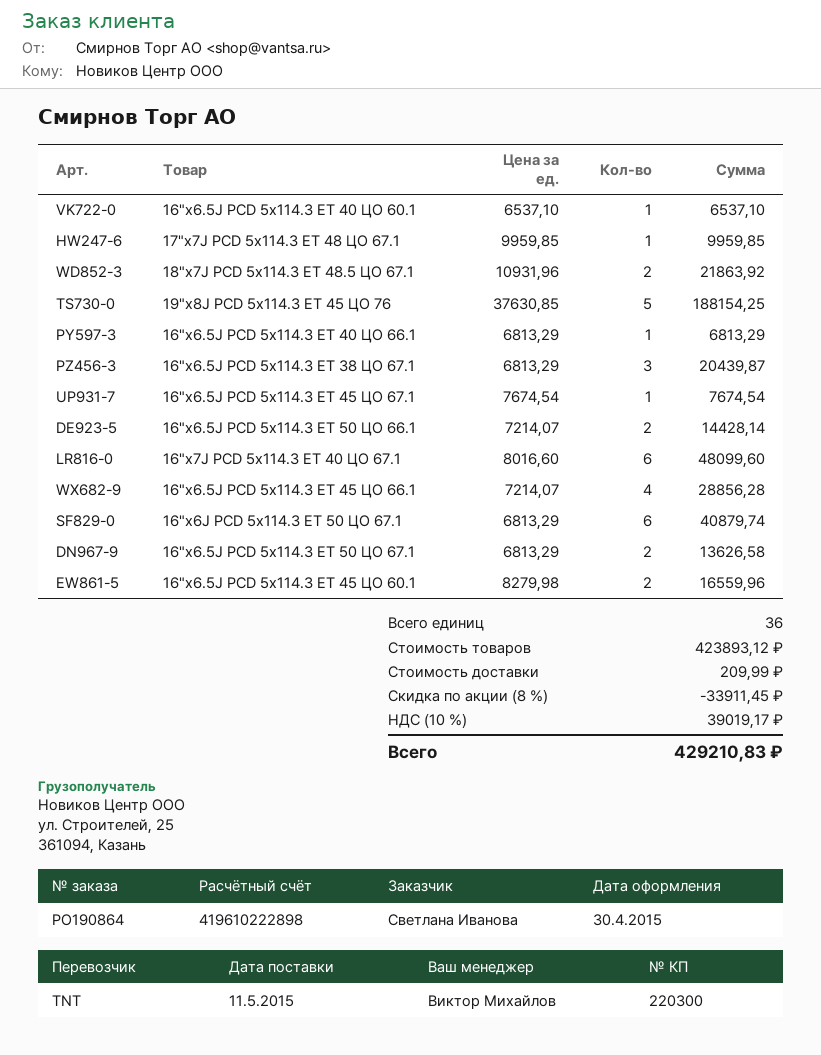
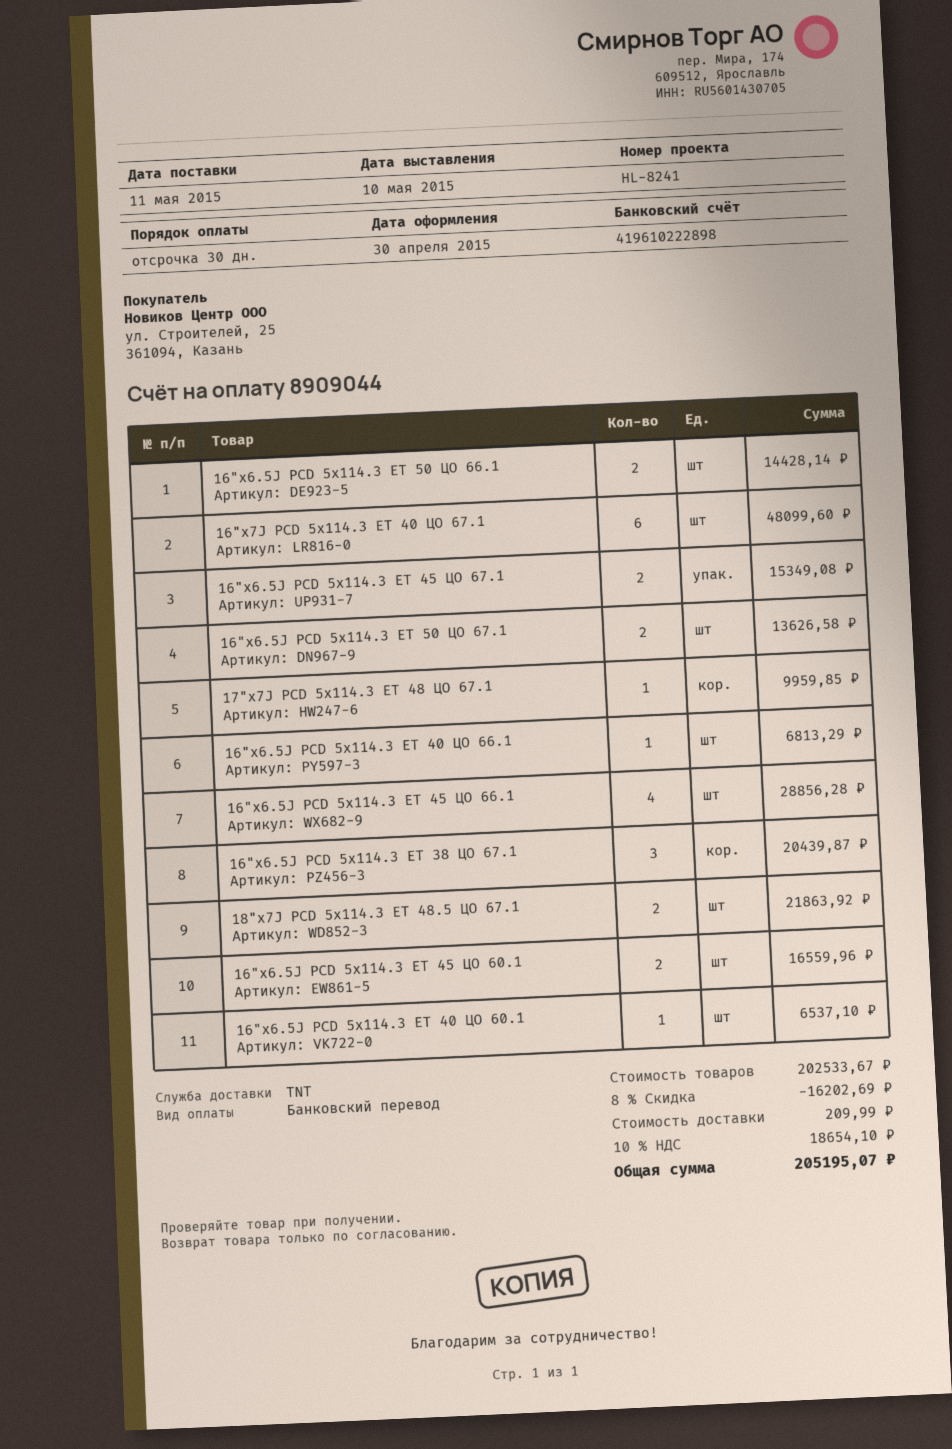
19"x8J PCD 5x114.3 ЕТ 45 ЦО 76: 5 for 188154.25 -> none
16"x6.5J PCD 5x114.3 ЕТ 45 ЦО 67.1: 1 for 7674.54 -> 2 for 15349.08
16"x6J PCD 5x114.3 ЕТ 50 ЦО 67.1: 6 for 40879.74 -> none
subtotal: 423893.12 -> 202533.67
discount: 8% = 33911.45 -> 8% = 16202.69
tax: 10% = 39019.17 -> 10% = 18654.10
total: 429210.83 -> 205195.07

